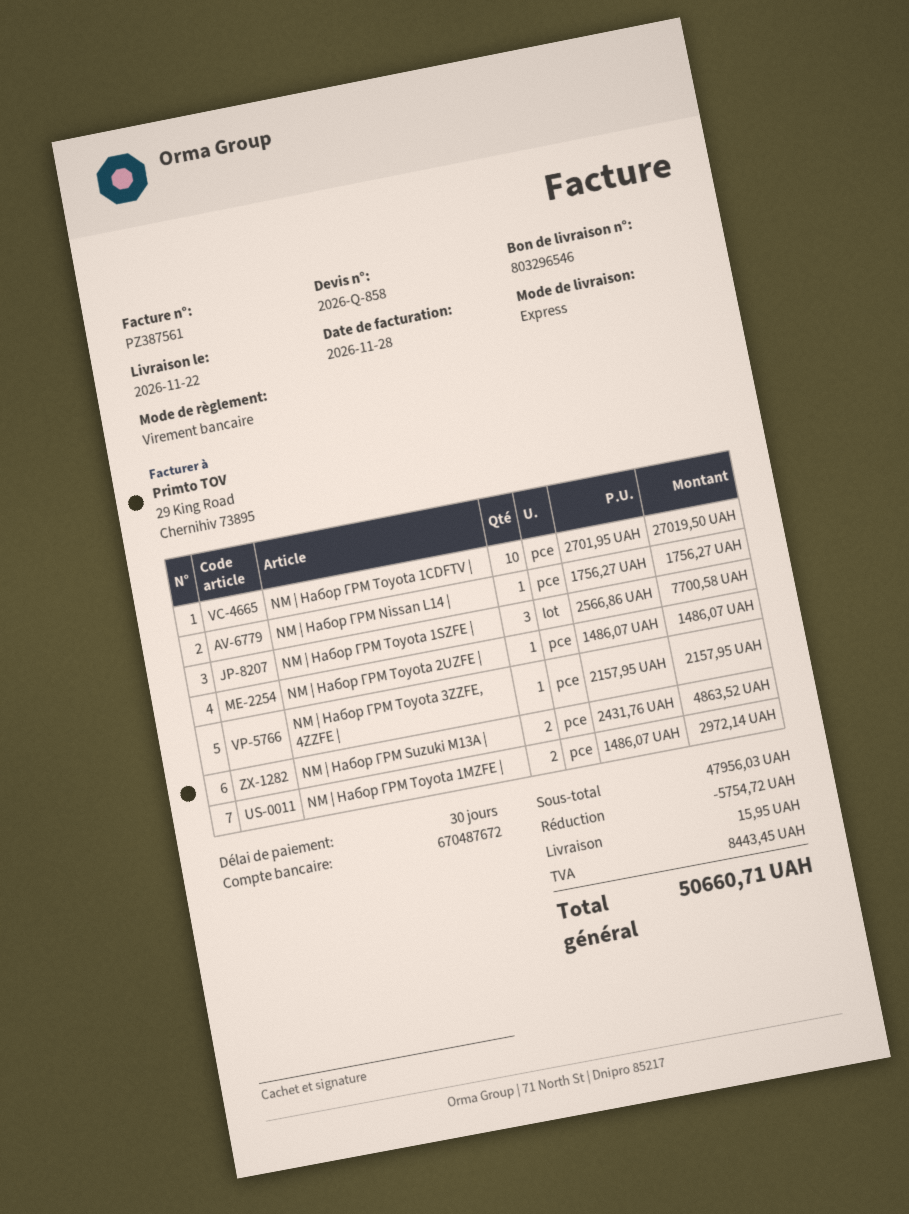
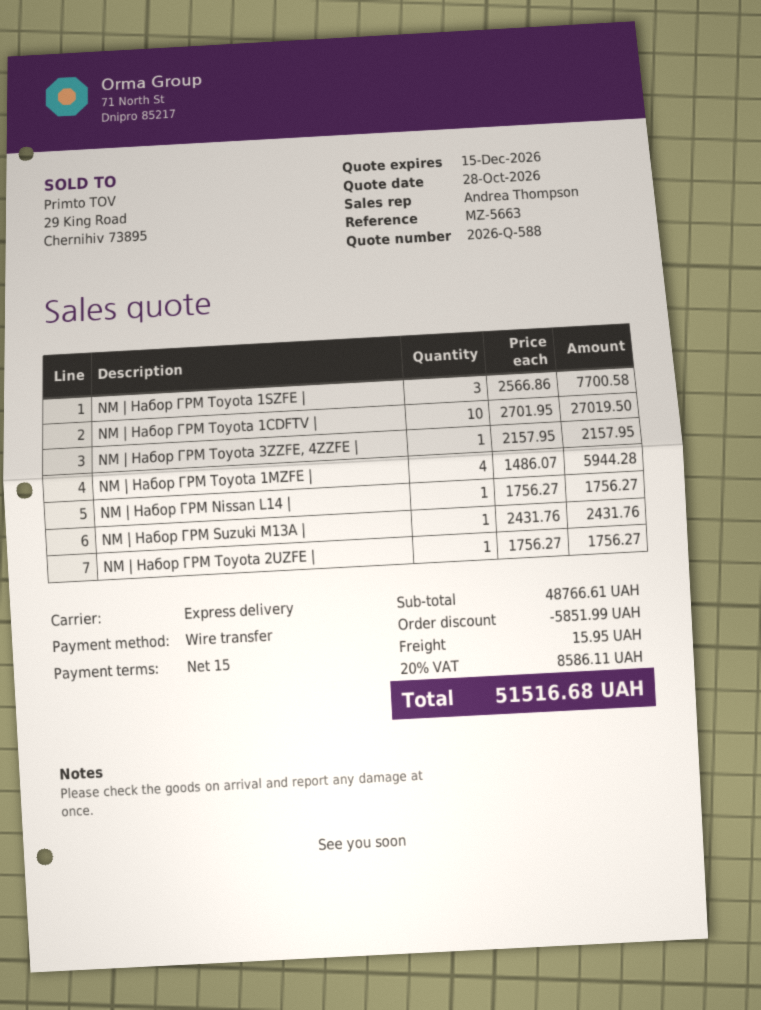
quote number: 2026-Q-858 -> 2026-Q-588
payment terms: 30 days -> 15 days
NM | Набор ГРМ Toyota 2UZFE |: 1 x 1486.07 = 1486.07 -> 1 x 1756.27 = 1756.27
NM | Набор ГРМ Suzuki M13A |: 2 x 2431.76 = 4863.52 -> 1 x 2431.76 = 2431.76
NM | Набор ГРМ Toyota 1MZFE |: 2 x 1486.07 = 2972.14 -> 4 x 1486.07 = 5944.28
subtotal: 47956.03 -> 48766.61
discount: 5754.72 -> 5851.99
tax: 8443.45 -> 8586.11
total: 50660.71 -> 51516.68

